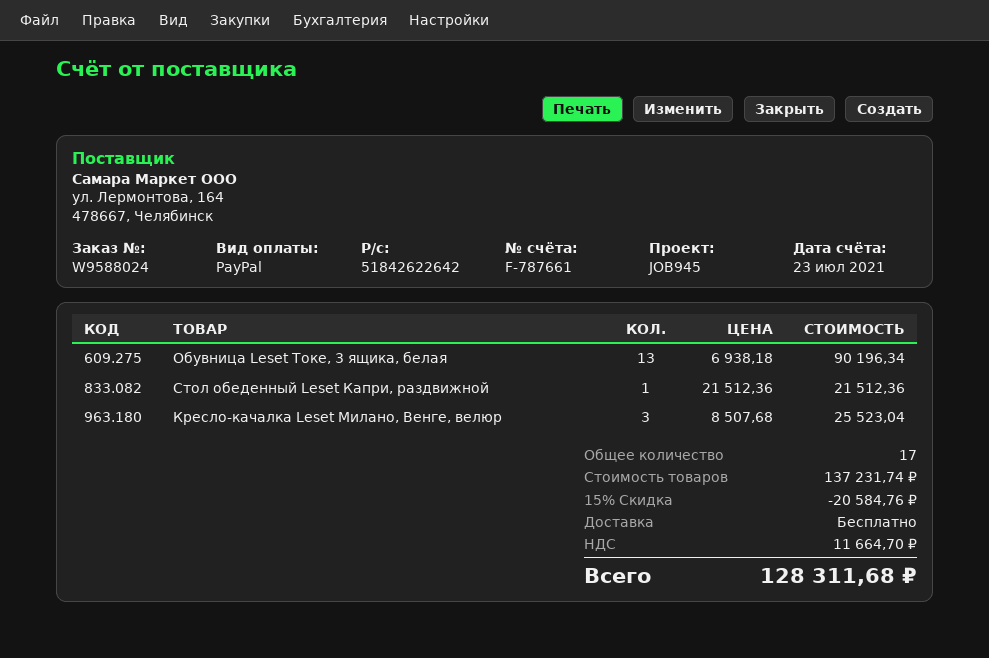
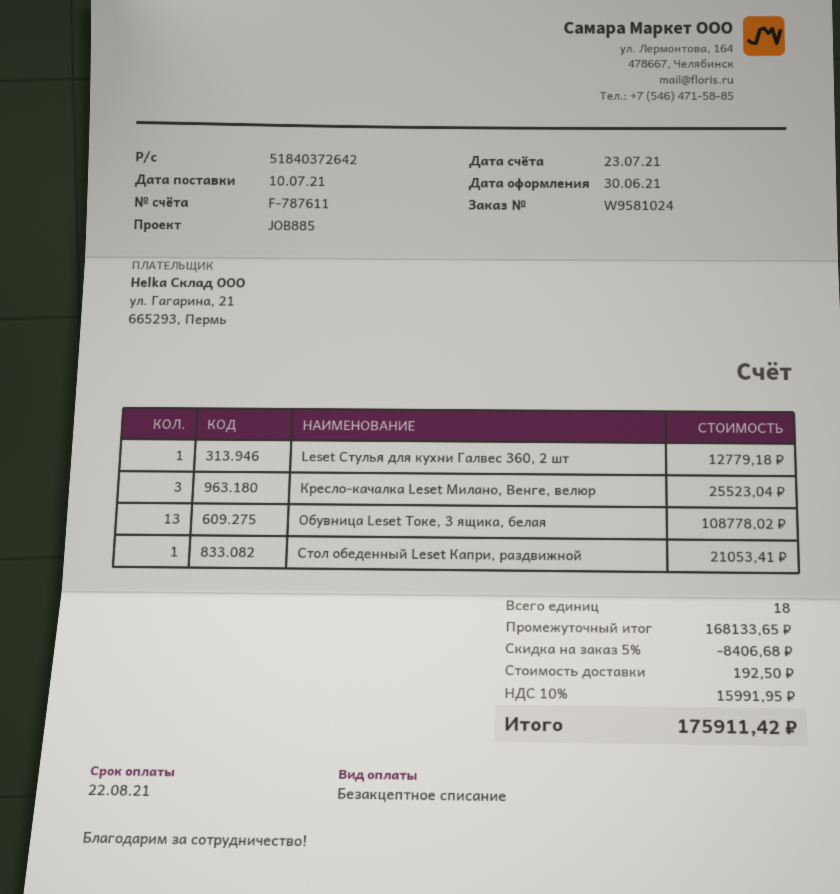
order number: W9588024 -> W9581024
invoice number: F-787661 -> F-787611
reference: JOB945 -> JOB885
payment method: PayPal -> direct debit
bank account: 51842622642 -> 51840372642
Обувница Leset Токе, 3 ящика, белая: 13 for 90196.34 -> 13 for 108778.02
Стол обеденный Leset Капри, раздвижной: 1 for 21512.36 -> 1 for 21053.41
Leset Стулья для кухни Галвес 360, 2 шт: none -> 1 for 12779.18
total quantity: 17 -> 18
subtotal: 137231.74 -> 168133.65
discount: 15% = 20584.76 -> 5% = 8406.68
shipping: 0.00 -> 192.50
tax: 11664.70 -> 15991.95
total: 128311.68 -> 175911.42

